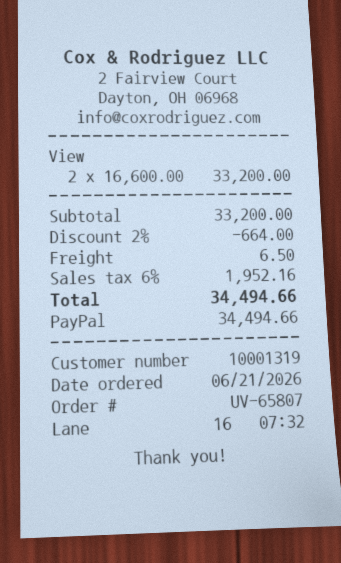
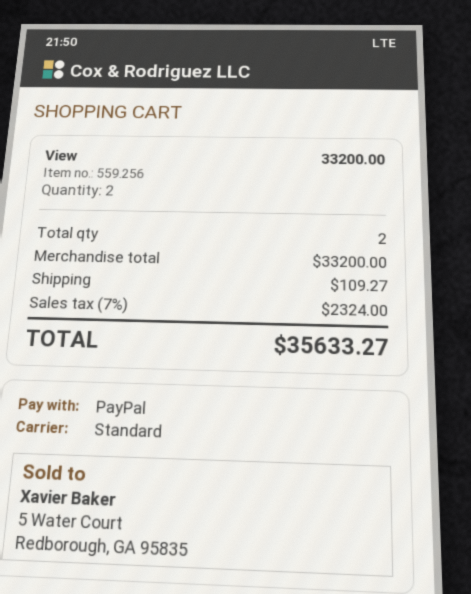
discount: 2% = 664.00 -> none
shipping: 6.50 -> 109.27
tax: 6% = 1952.16 -> 7% = 2324.00
total: 34494.66 -> 35633.27

